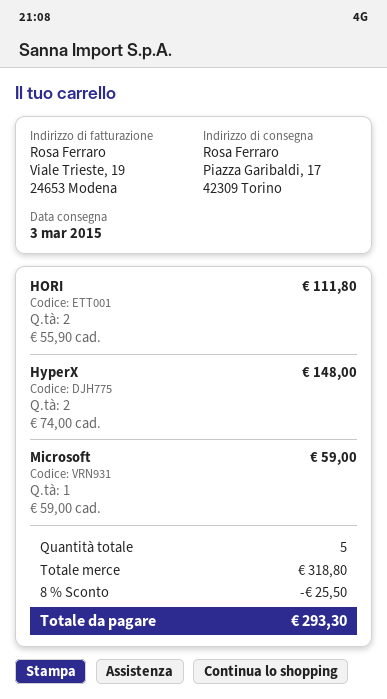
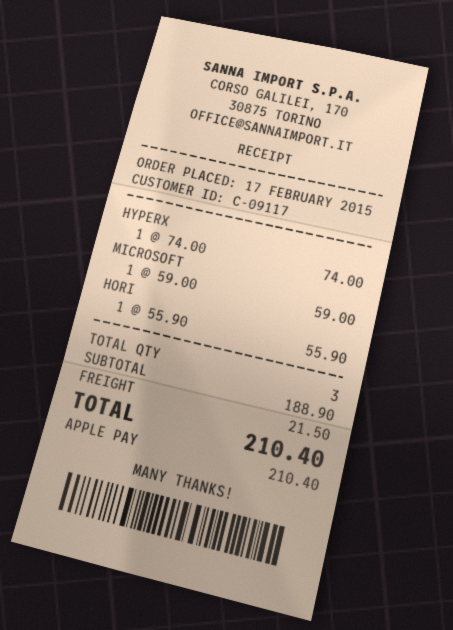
HORI: 2 x 55.90 = 111.80 -> 1 x 55.90 = 55.90
HyperX: 2 x 74.00 = 148.00 -> 1 x 74.00 = 74.00
total quantity: 5 -> 3
subtotal: 318.80 -> 188.90
discount: 8% = 25.50 -> none
shipping: none -> 21.50
total: 293.30 -> 210.40

